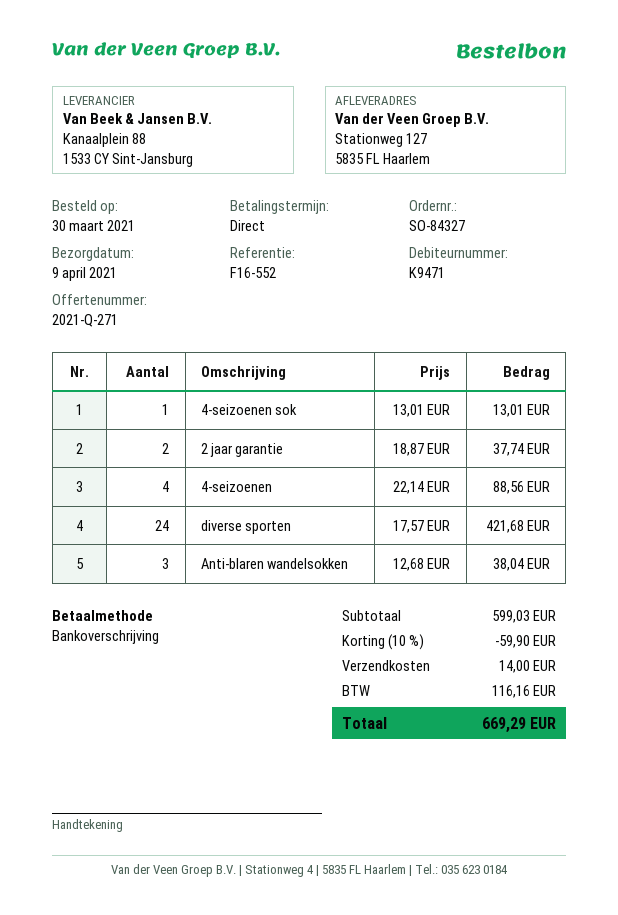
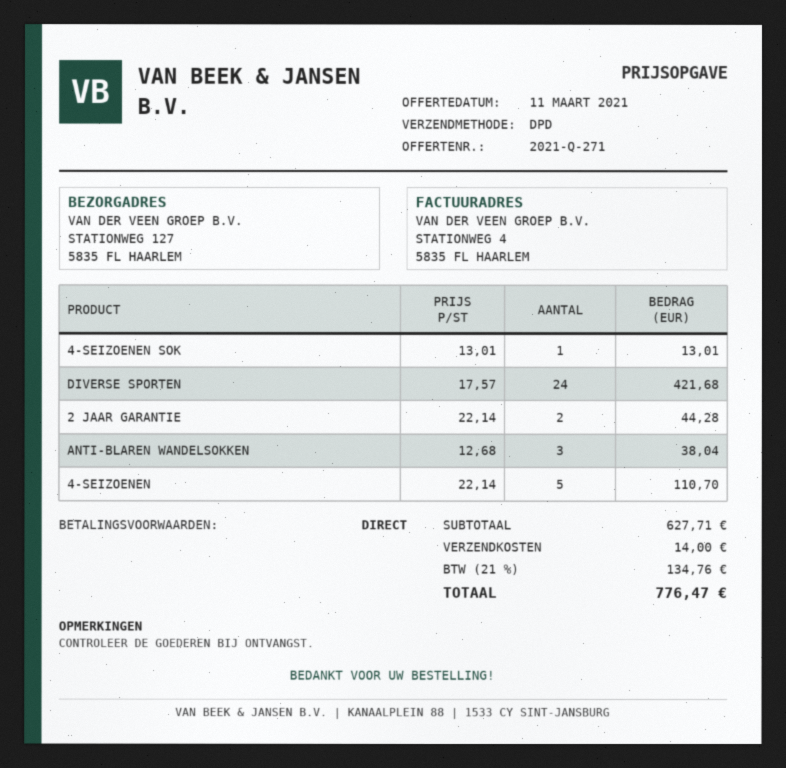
2 jaar garantie: 2 x 18.87 = 37.74 -> 2 x 22.14 = 44.28
4-seizoenen: 4 x 22.14 = 88.56 -> 5 x 22.14 = 110.70
subtotal: 599.03 -> 627.71
discount: 10% = 59.90 -> none
tax: 116.16 -> 134.76
total: 669.29 -> 776.47

